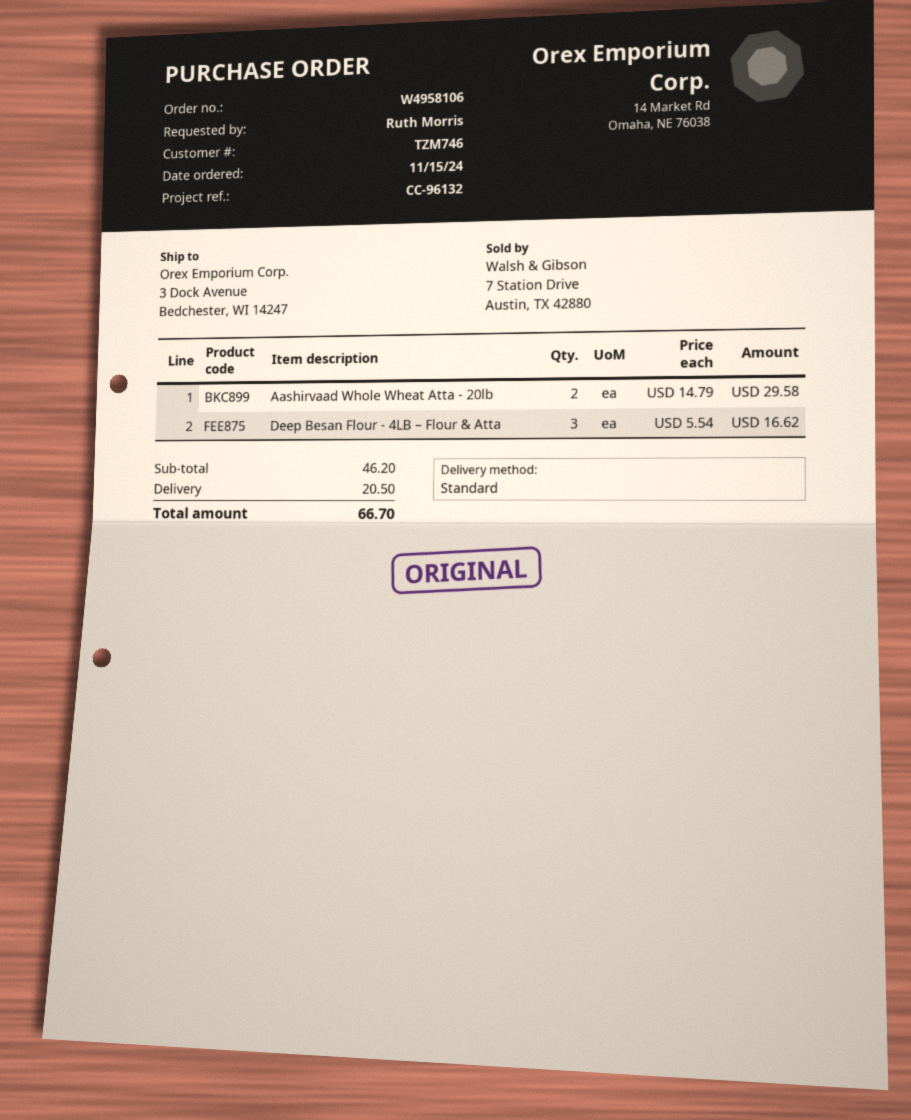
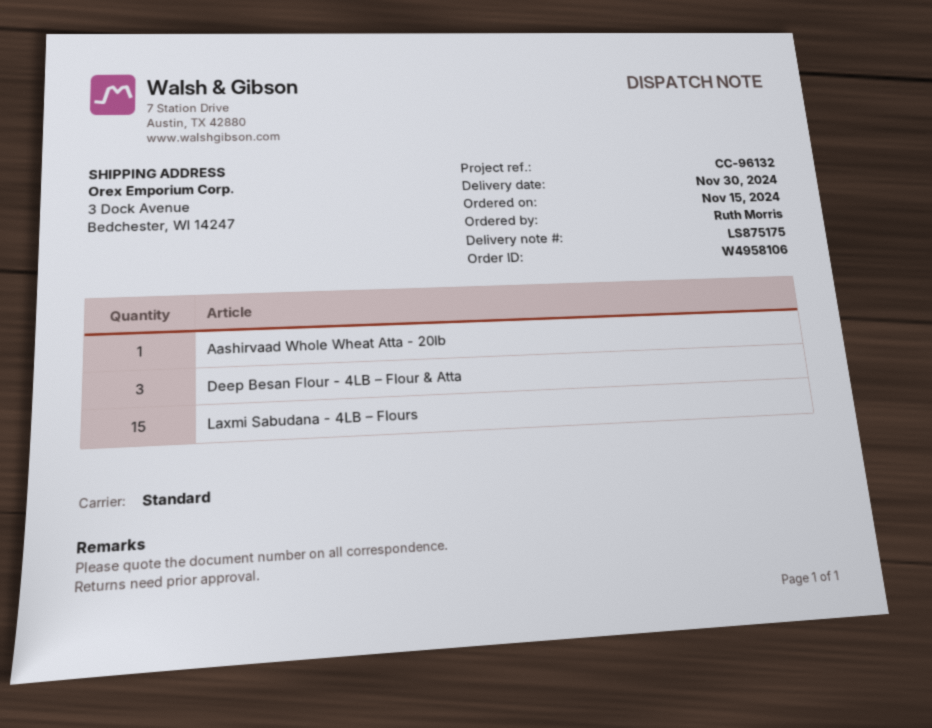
Aashirvaad Whole Wheat Atta - 20lb: 2 -> 1
Laxmi Sabudana - 4LB – Flours: none -> 15

